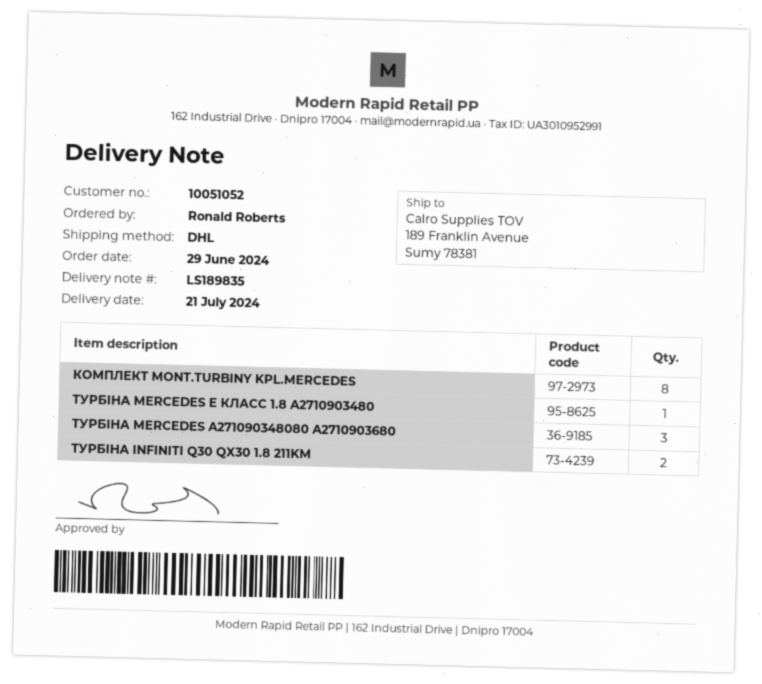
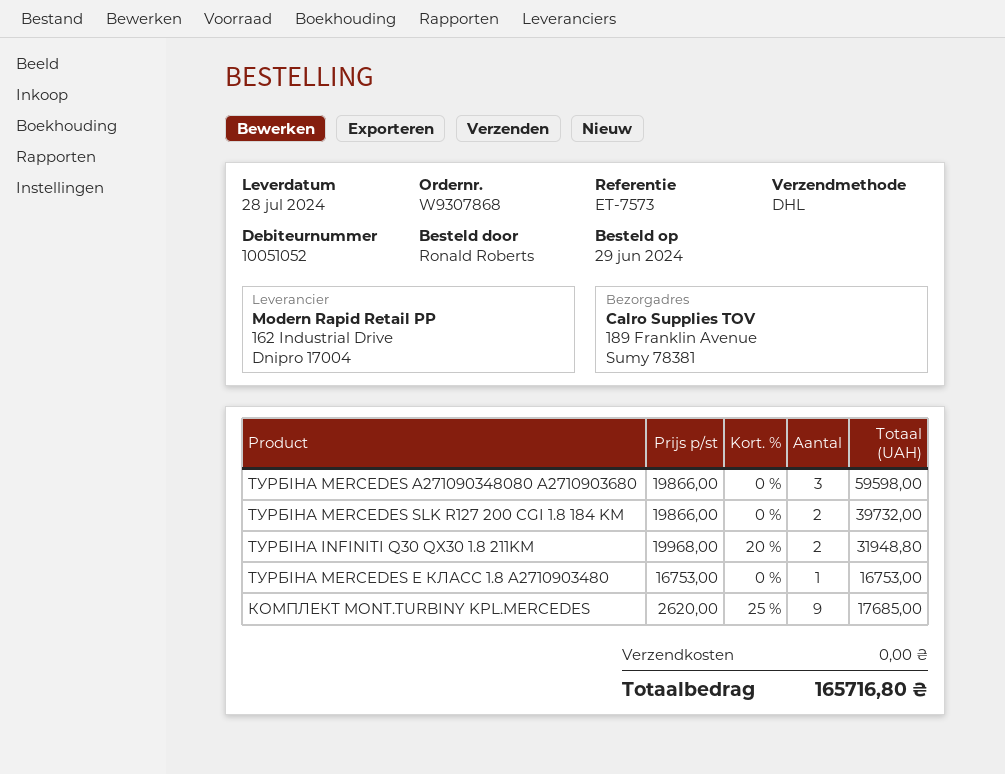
delivery date: 2024-07-21 -> 2024-07-28
КОМПЛЕКТ MONT.TURBINY KPL.MERCEDES: 8 -> 9
ТУРБІНА MERCEDES SLK R127 200 CGI 1.8 184 KM: none -> 2

